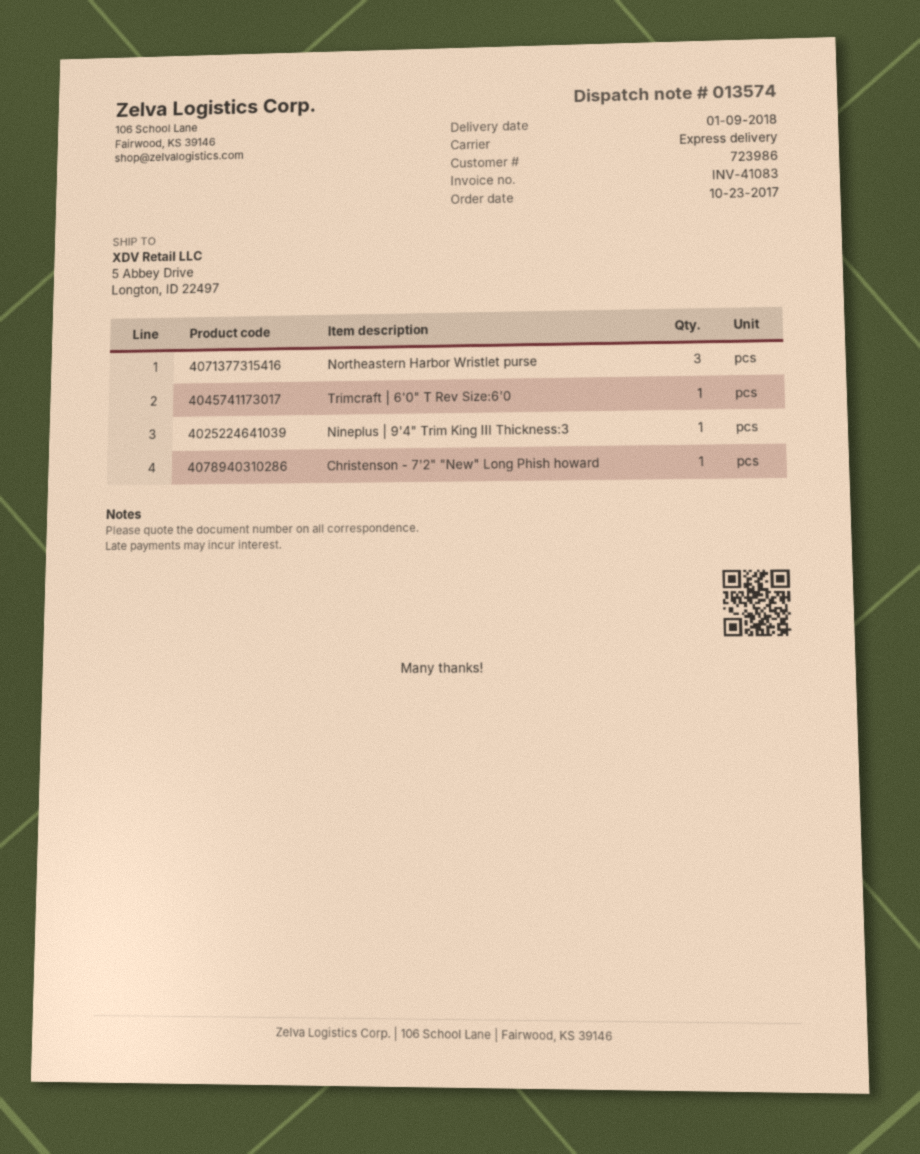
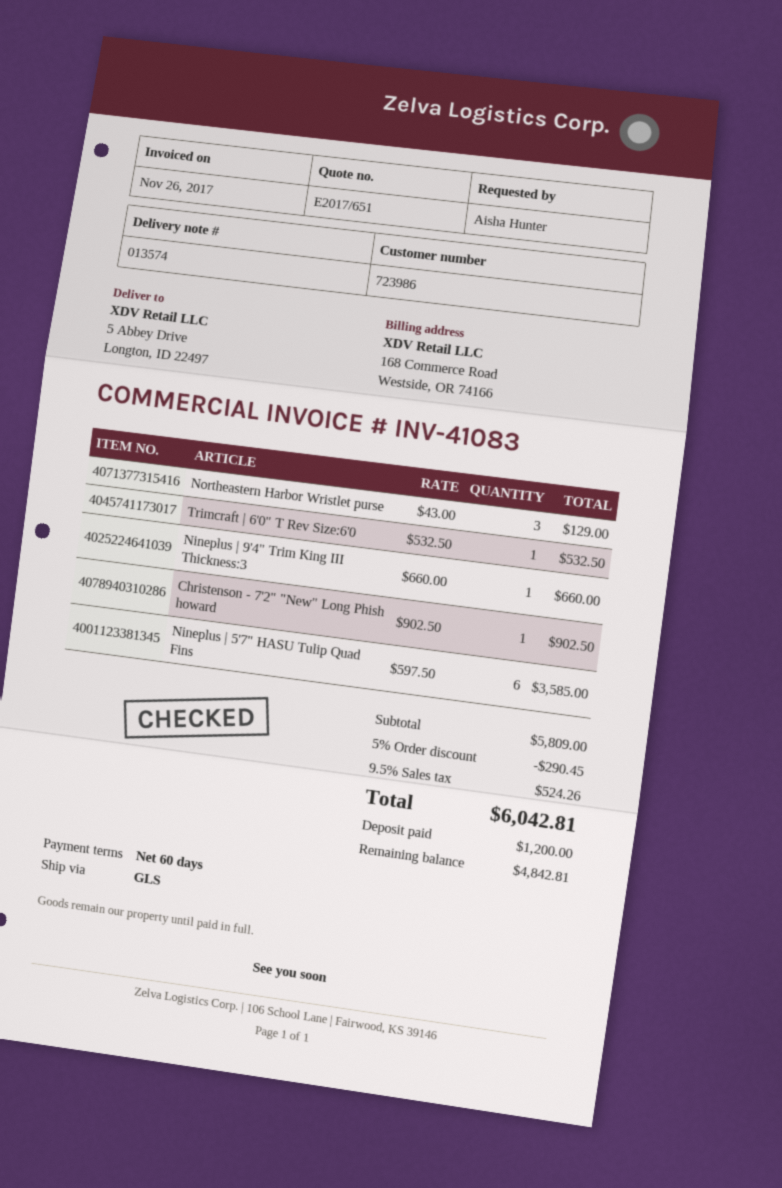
shipping method: express -> GLS
Nineplus | 5'7" HASU Tulip Quad Fins: none -> 6

